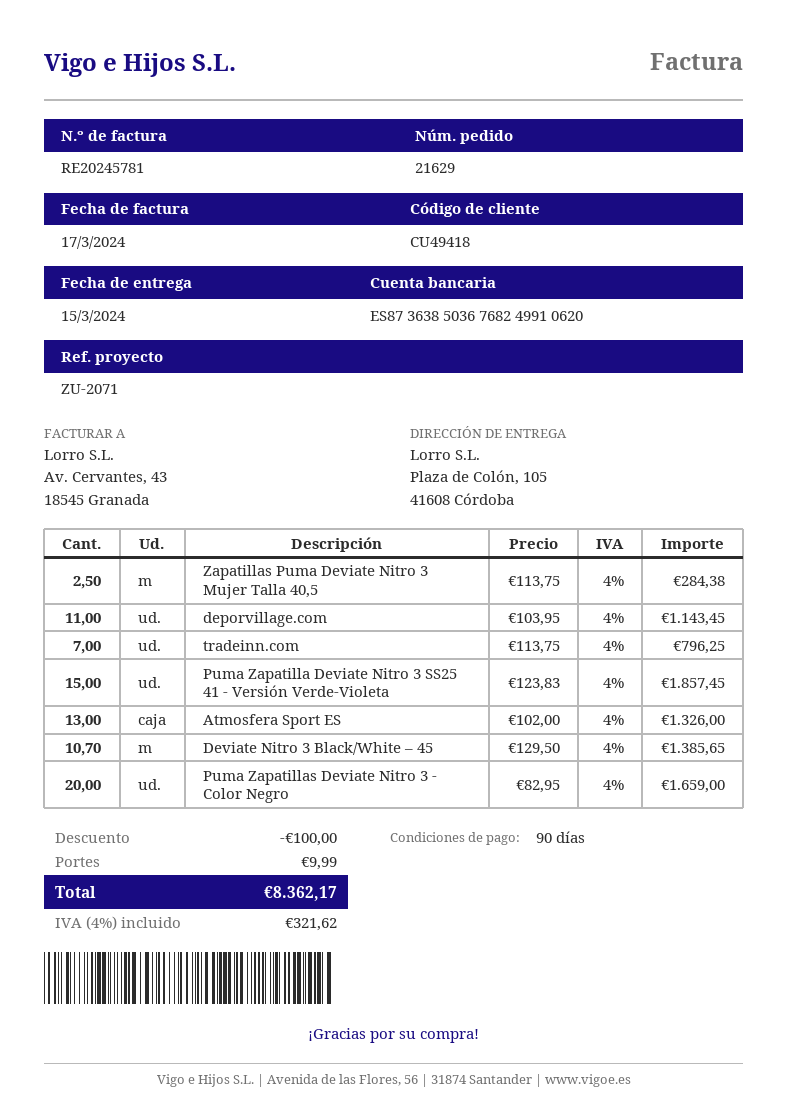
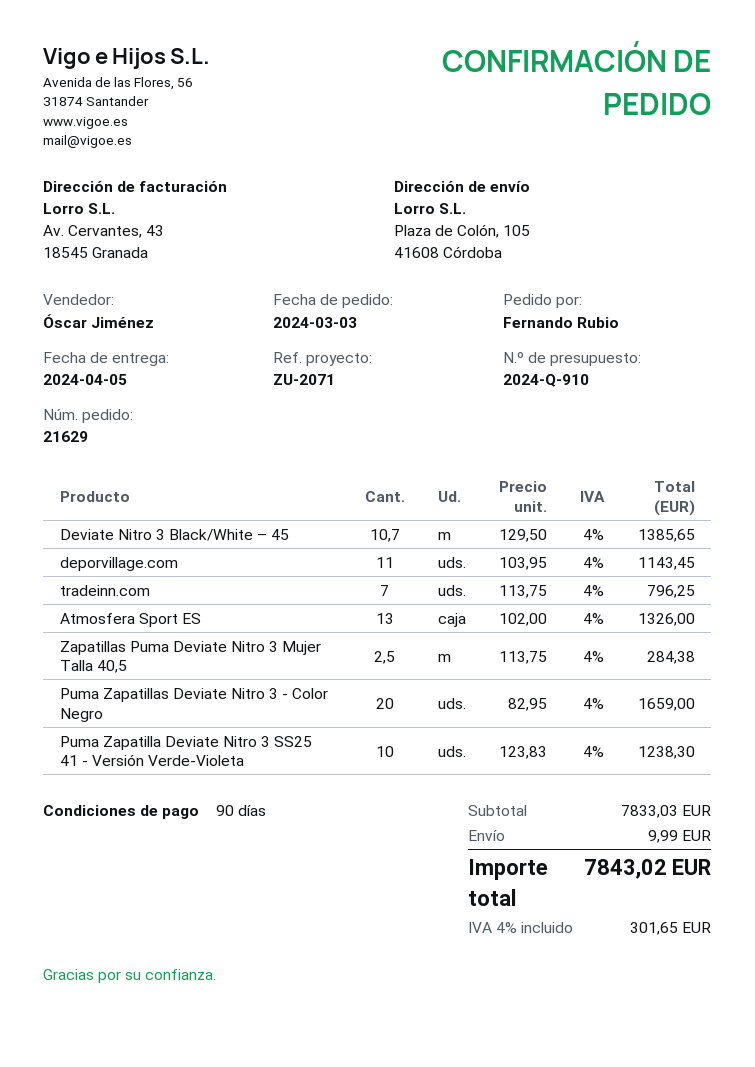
delivery date: 2024-03-15 -> 2024-04-05
Puma Zapatilla Deviate Nitro 3 SS25 41 - Versión Verde‑Violeta: 15 x 123.83 = 1857.45 -> 10 x 123.83 = 1238.30
discount: 100.00 -> none
tax: 4% = 321.62 -> 4% = 301.65
total: 8362.17 -> 7843.02

